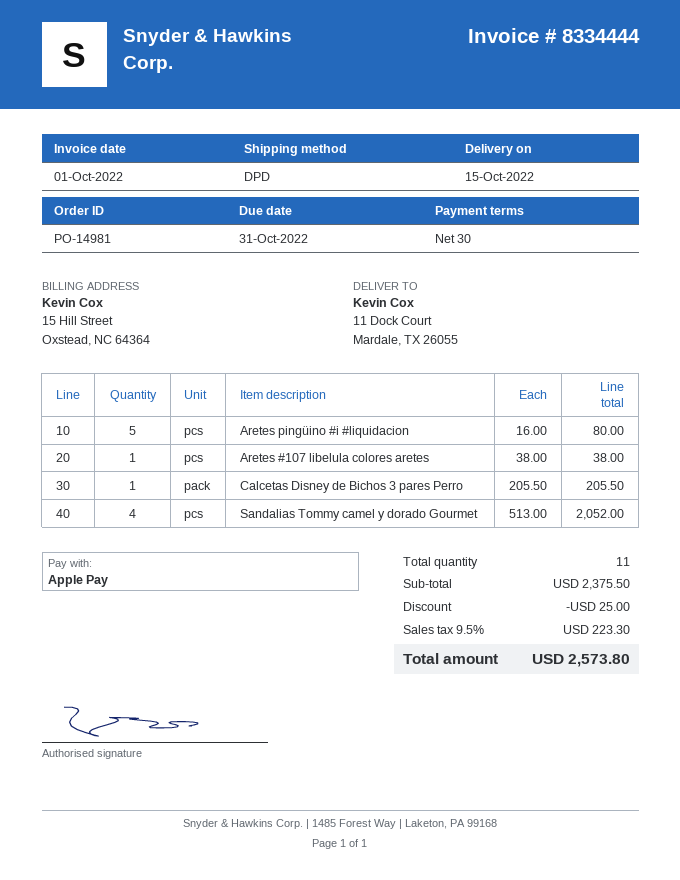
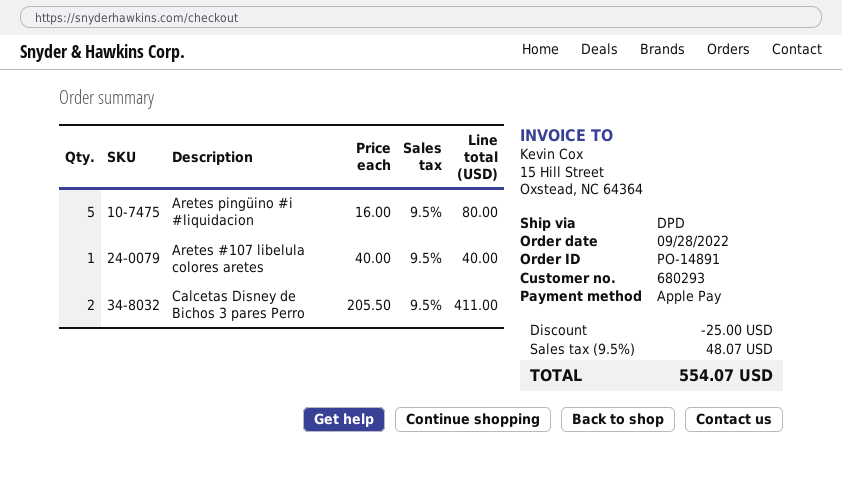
order number: PO-14981 -> PO-14891
Aretes #107 libelula colores aretes: 1 x 38.00 = 38.00 -> 1 x 40.00 = 40.00
Calcetas Disney de Bichos 3 pares Perro: 1 x 205.50 = 205.50 -> 2 x 205.50 = 411.00
Sandalias Tommy camel y dorado Gourmet: 4 x 513.00 = 2052.00 -> none
tax: 9.5% = 223.30 -> 9.5% = 48.07
total: 2573.80 -> 554.07

